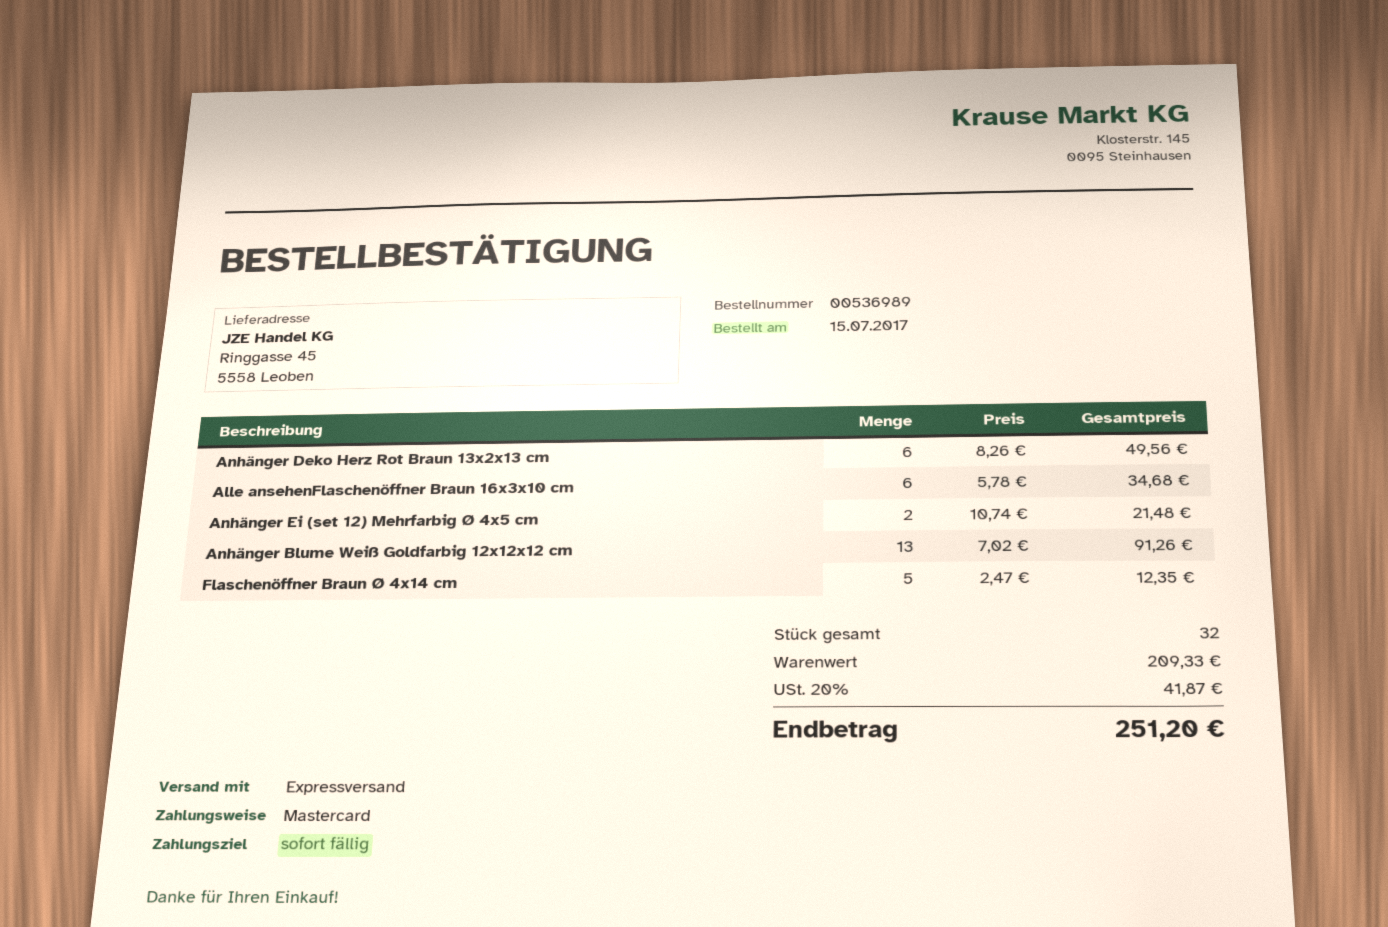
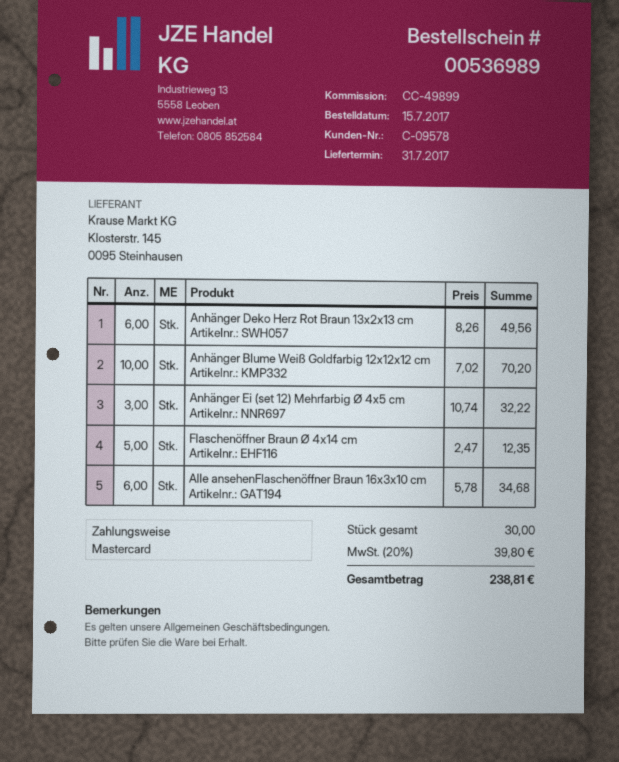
Anhänger Ei (set 12) Mehrfarbig Ø 4x5 cm: 2 x 10.74 = 21.48 -> 3 x 10.74 = 32.22
Anhänger Blume Weiß Goldfarbig 12x12x12 cm: 13 x 7.02 = 91.26 -> 10 x 7.02 = 70.20
total quantity: 32 -> 30
tax: 20% = 41.87 -> 20% = 39.80
total: 251.20 -> 238.81

